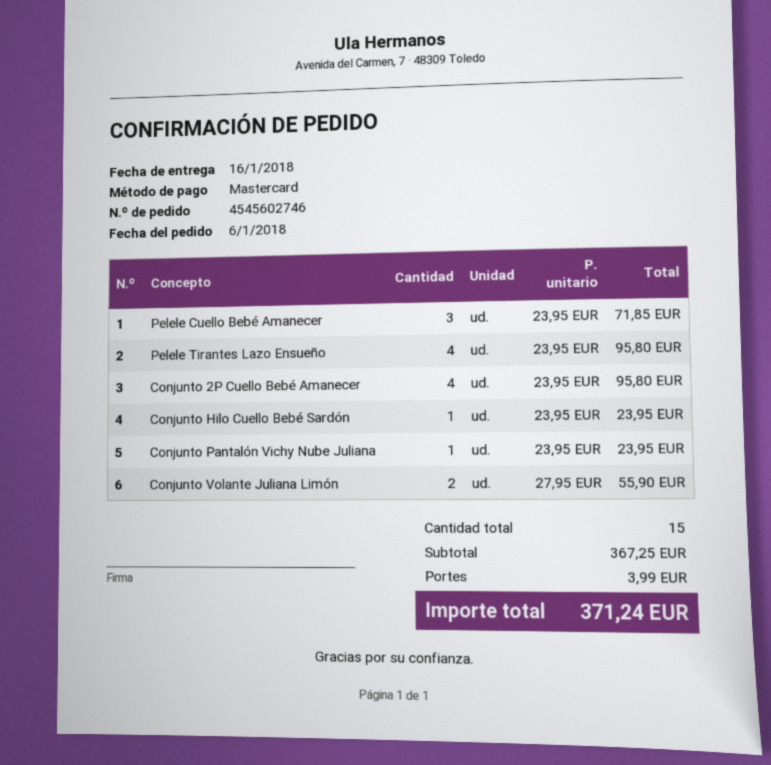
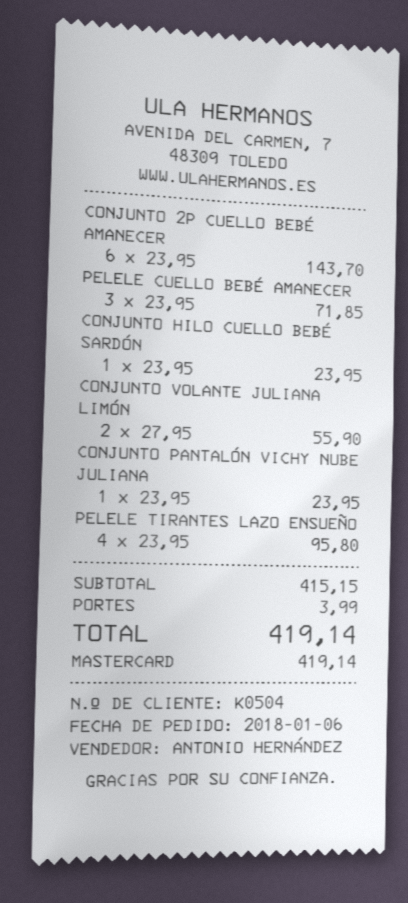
Conjunto 2P Cuello Bebé Amanecer: 4 x 23.95 = 95.80 -> 6 x 23.95 = 143.70
subtotal: 367.25 -> 415.15
total: 371.24 -> 419.14

